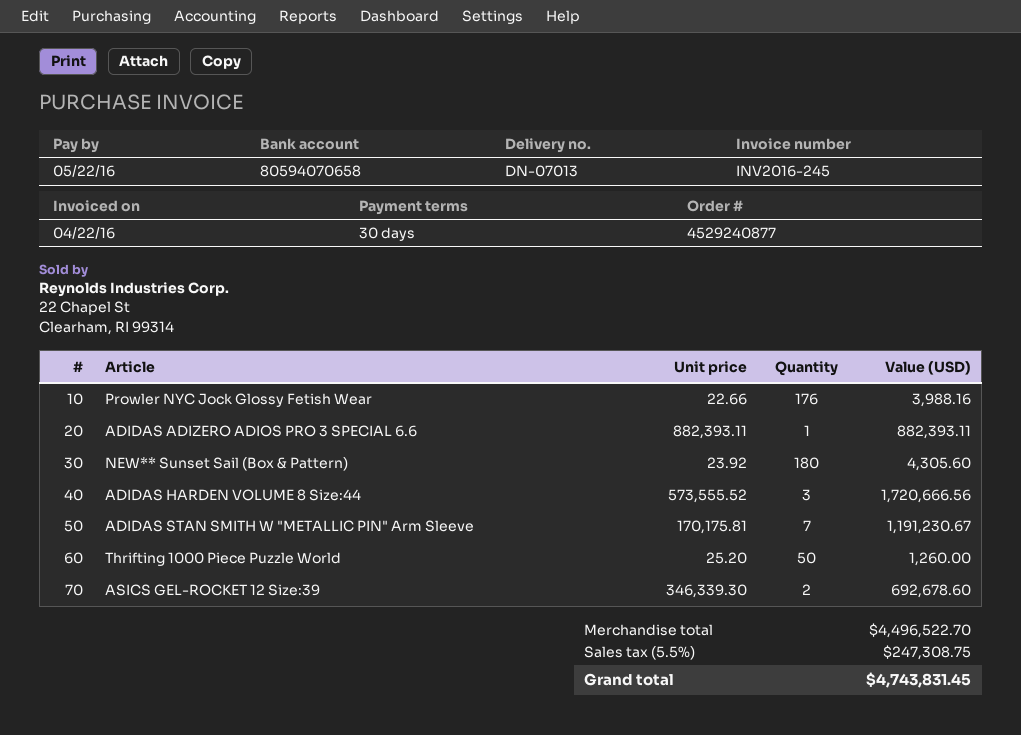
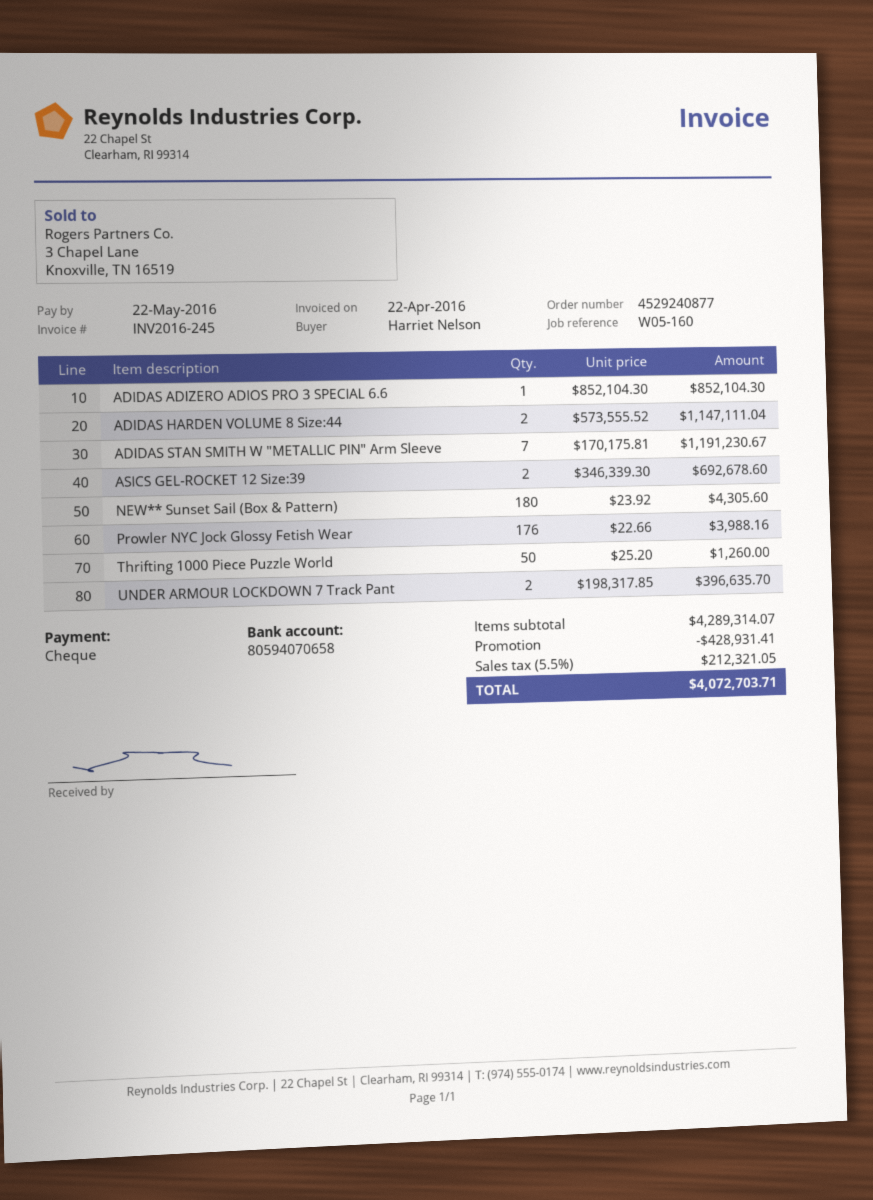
ADIDAS ADIZERO ADIOS PRO 3 SPECIAL 6.6: 1 x 882393.11 = 882393.11 -> 1 x 852104.30 = 852104.30
ADIDAS HARDEN VOLUME 8 Size:44: 3 x 573555.52 = 1720666.56 -> 2 x 573555.52 = 1147111.04
UNDER ARMOUR LOCKDOWN 7 Track Pant: none -> 2 x 198317.85 = 396635.70
subtotal: 4496522.70 -> 4289314.07
discount: none -> 428931.41
tax: 5.5% = 247308.75 -> 5.5% = 212321.05
total: 4743831.45 -> 4072703.71

